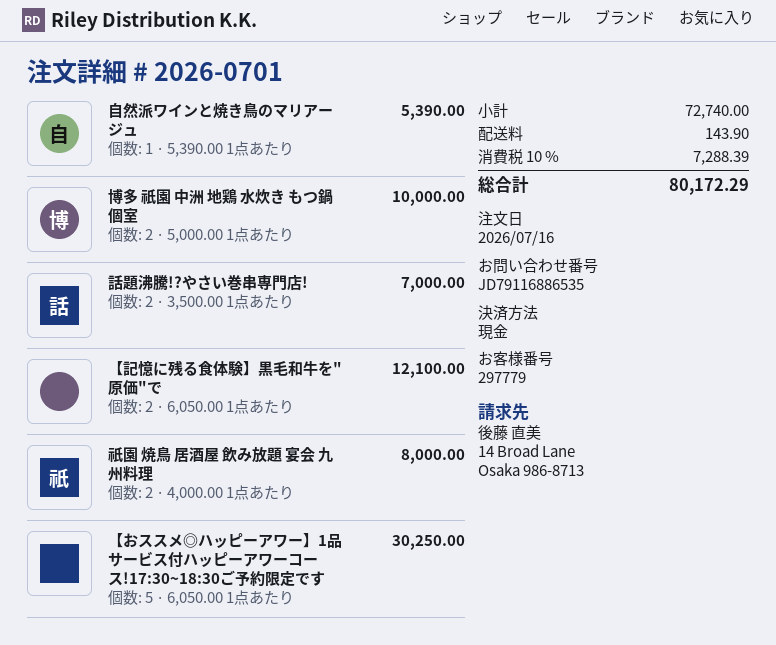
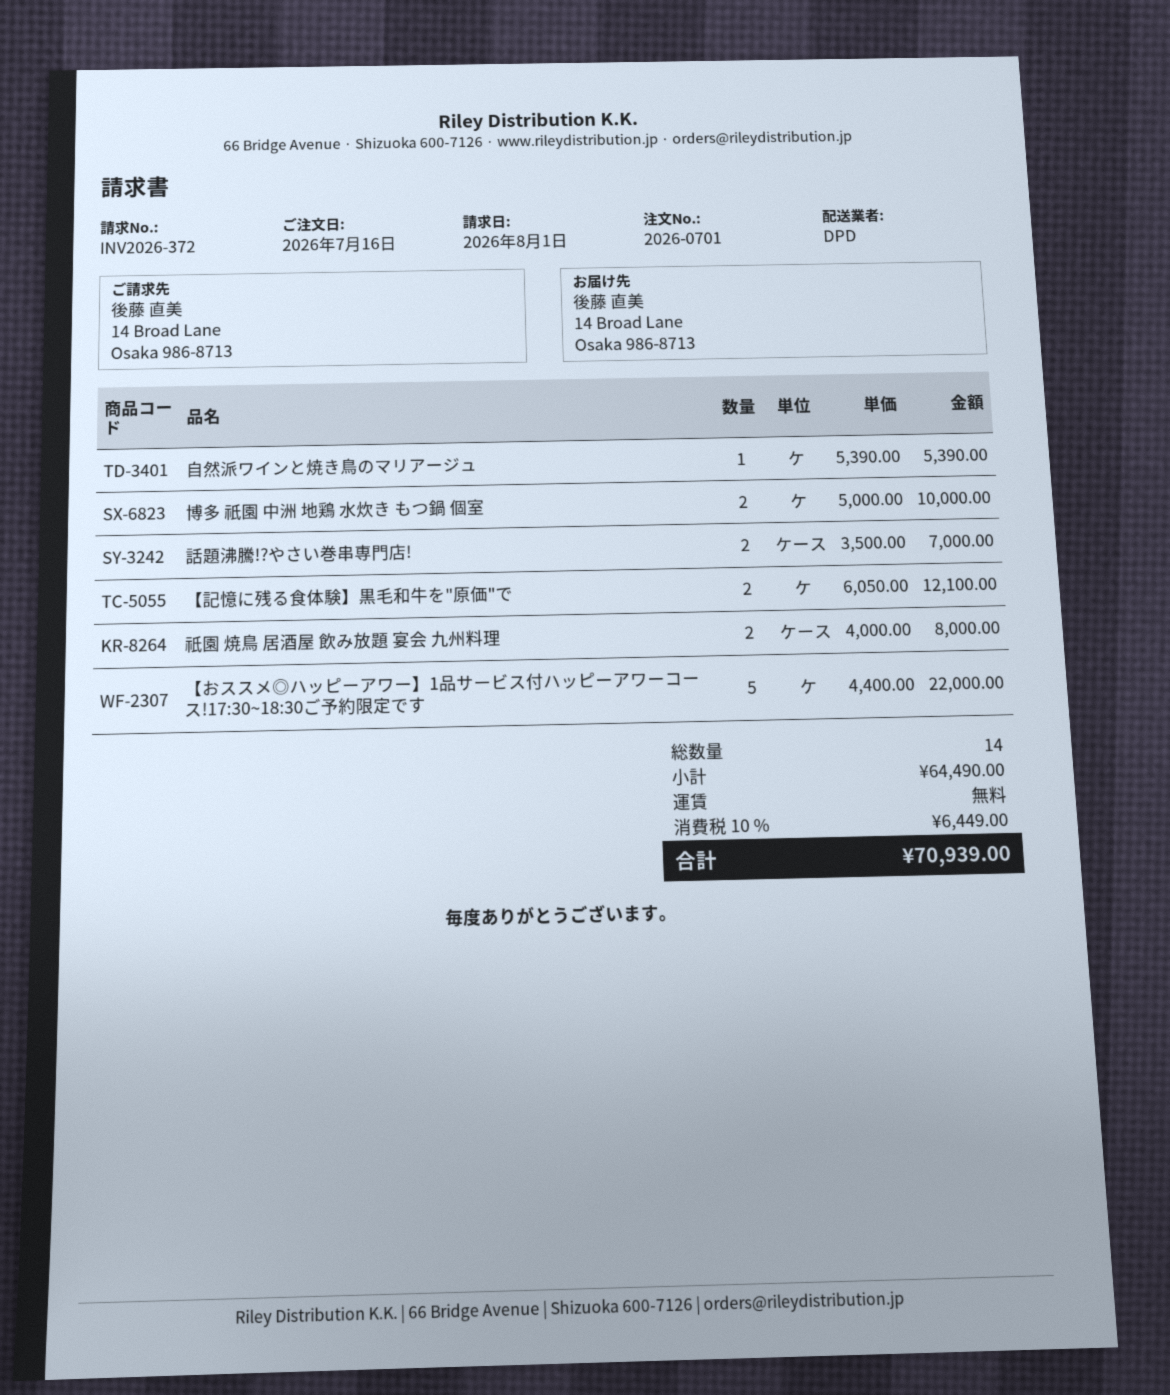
【おススメ◎ハッピーアワー】1品サービス付ハッピーアワーコース!17:30~18:30ご予約限定です: 5 x 6050.00 = 30250.00 -> 5 x 4400.00 = 22000.00
subtotal: 72740.00 -> 64490.00
shipping: 143.90 -> 0.00
tax: 10% = 7288.39 -> 10% = 6449.00
total: 80172.29 -> 70939.00

